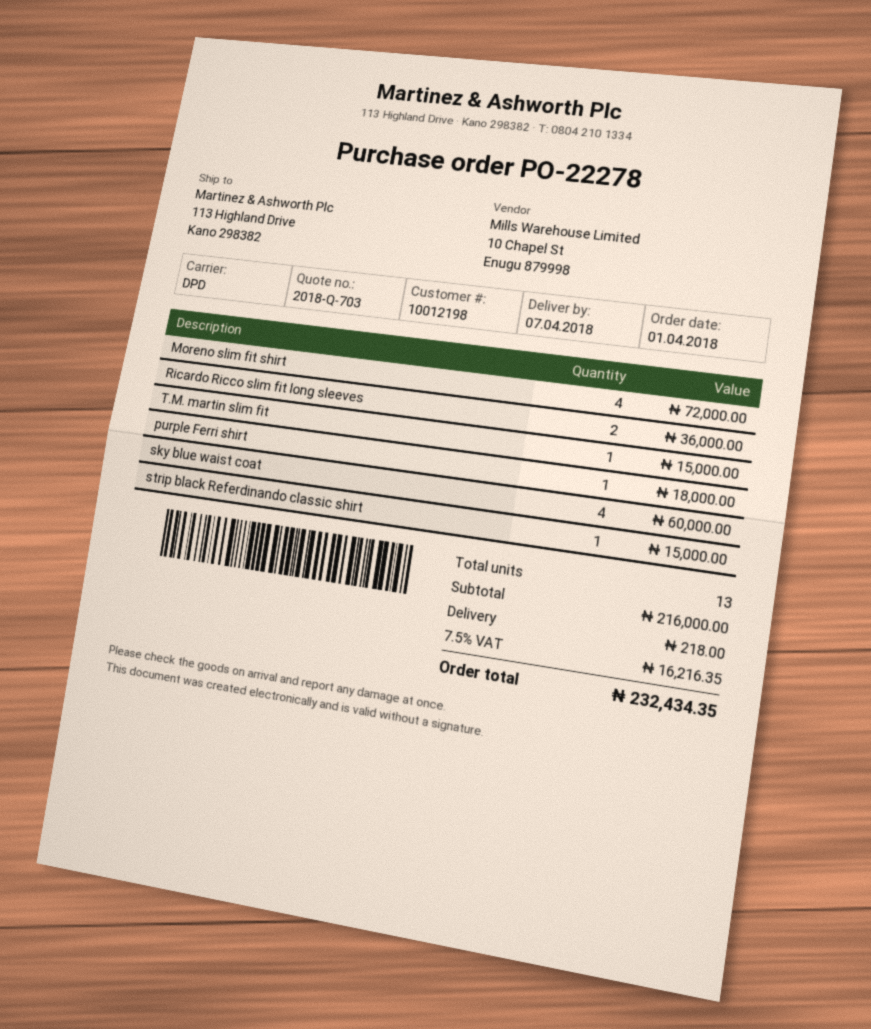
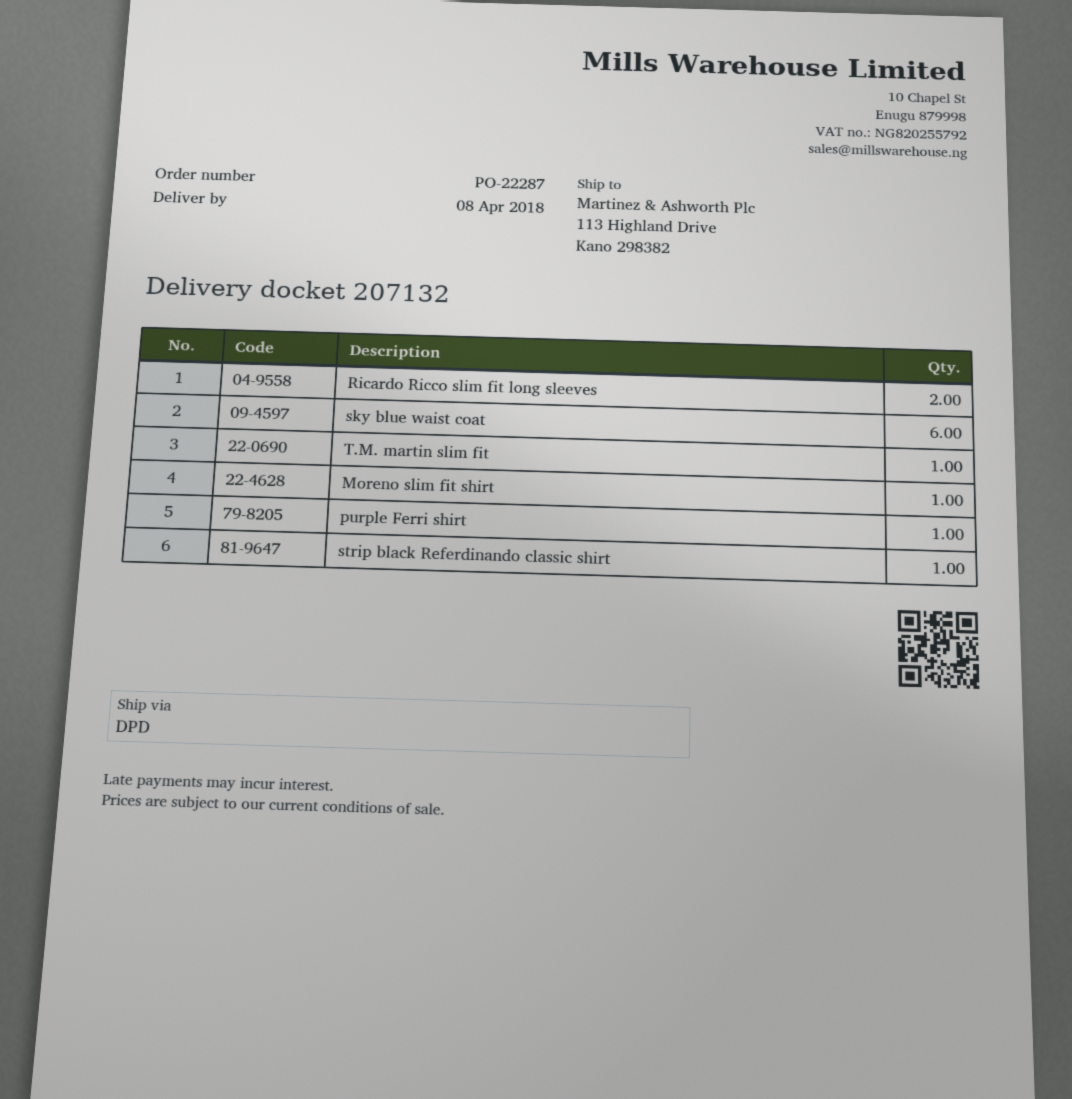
order number: PO-22278 -> PO-22287
delivery date: 2018-04-07 -> 2018-04-08
Moreno slim fit shirt: 4 -> 1
sky blue waist coat: 4 -> 6

